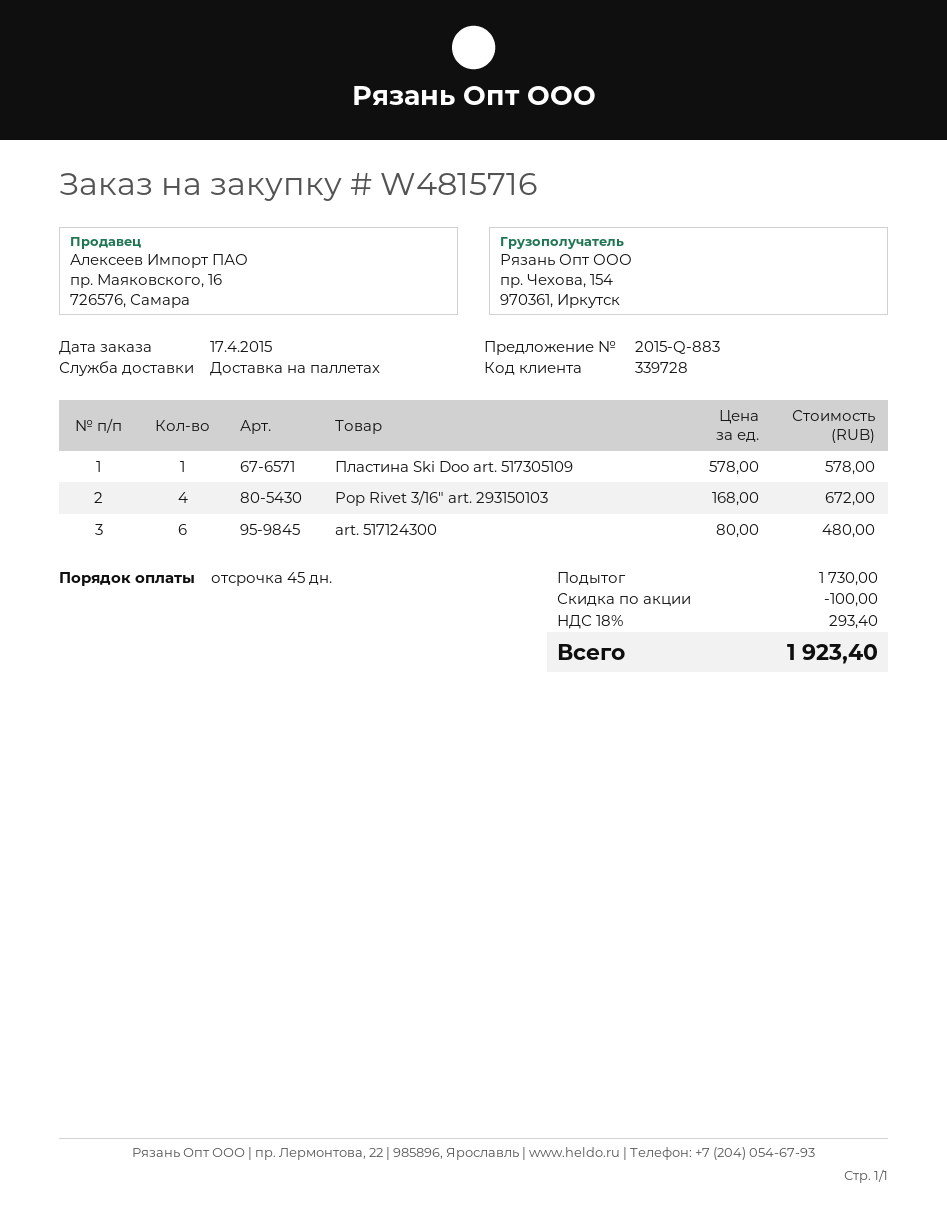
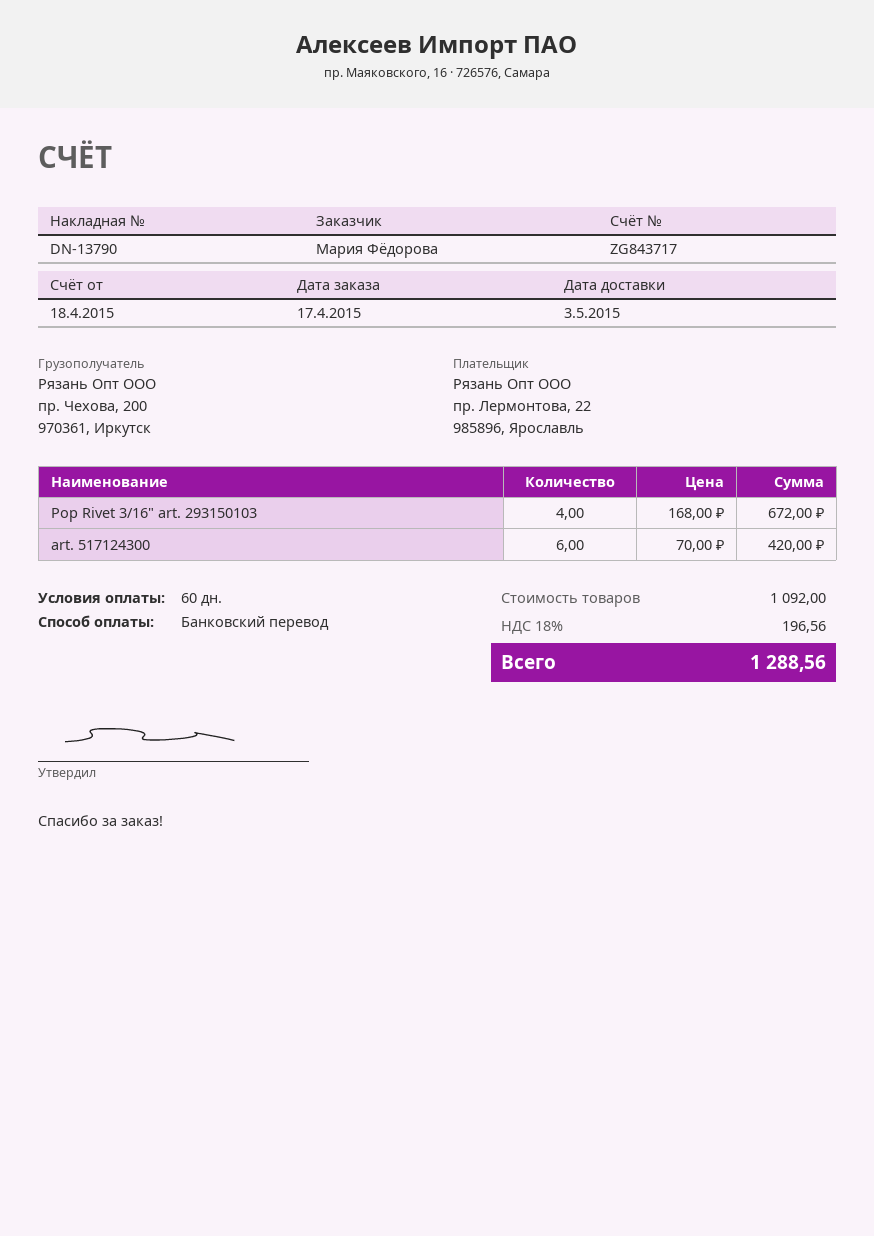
payment terms: 45 days -> 60 days
ship to: пр. Чехова, 154, 970361, Иркутск -> пр. Чехова, 200, 970361, Иркутск
Пластина Ski Doo art. 517305109: 1 x 578.00 = 578.00 -> none
art. 517124300: 6 x 80.00 = 480.00 -> 6 x 70.00 = 420.00
subtotal: 1730.00 -> 1092.00
discount: 100.00 -> none
tax: 18% = 293.40 -> 18% = 196.56
total: 1923.40 -> 1288.56

